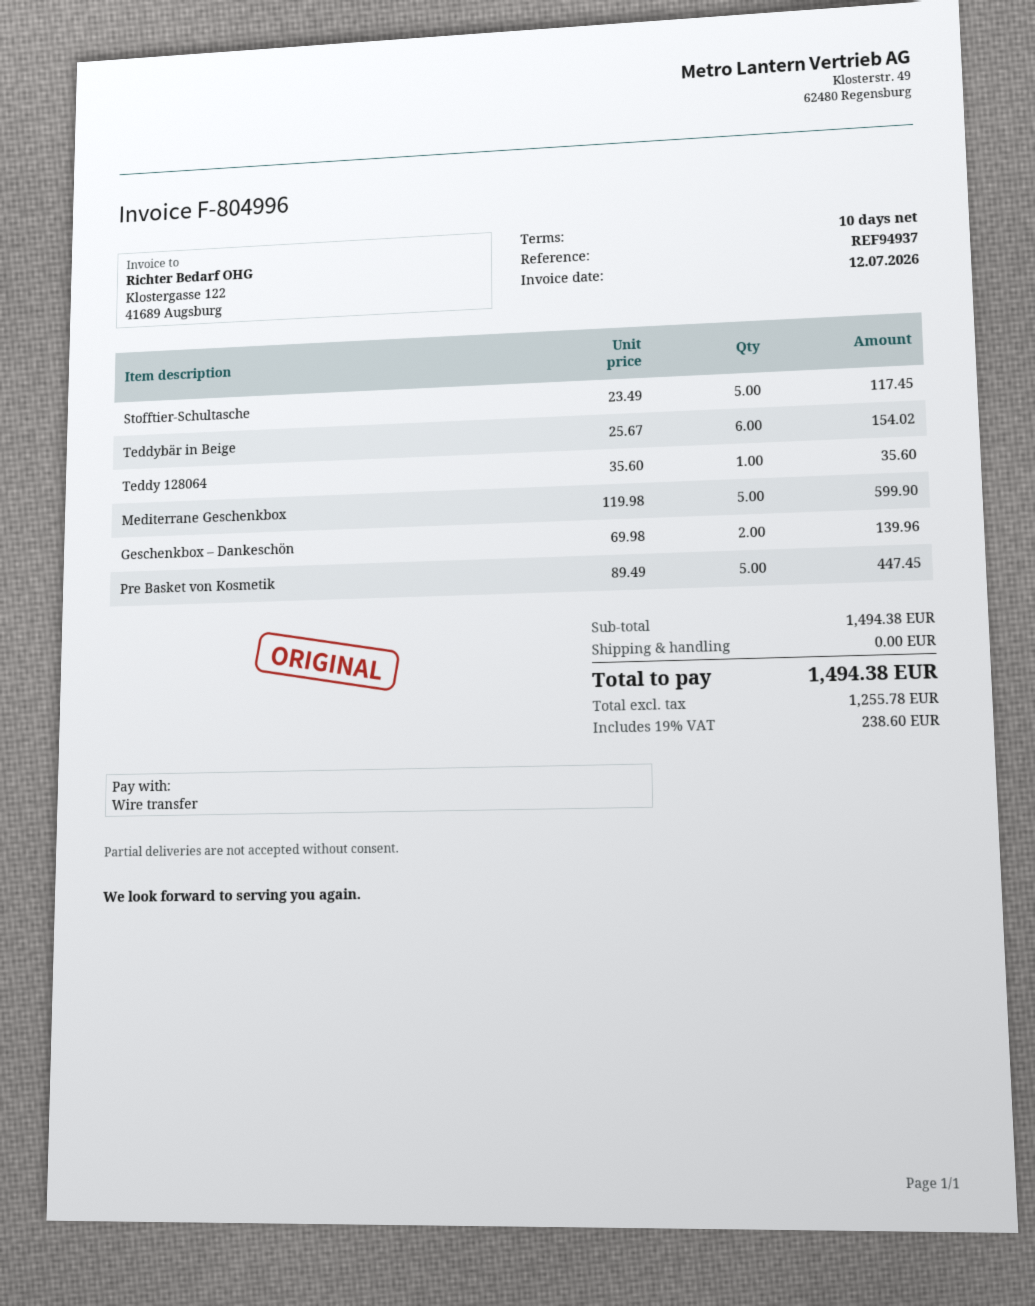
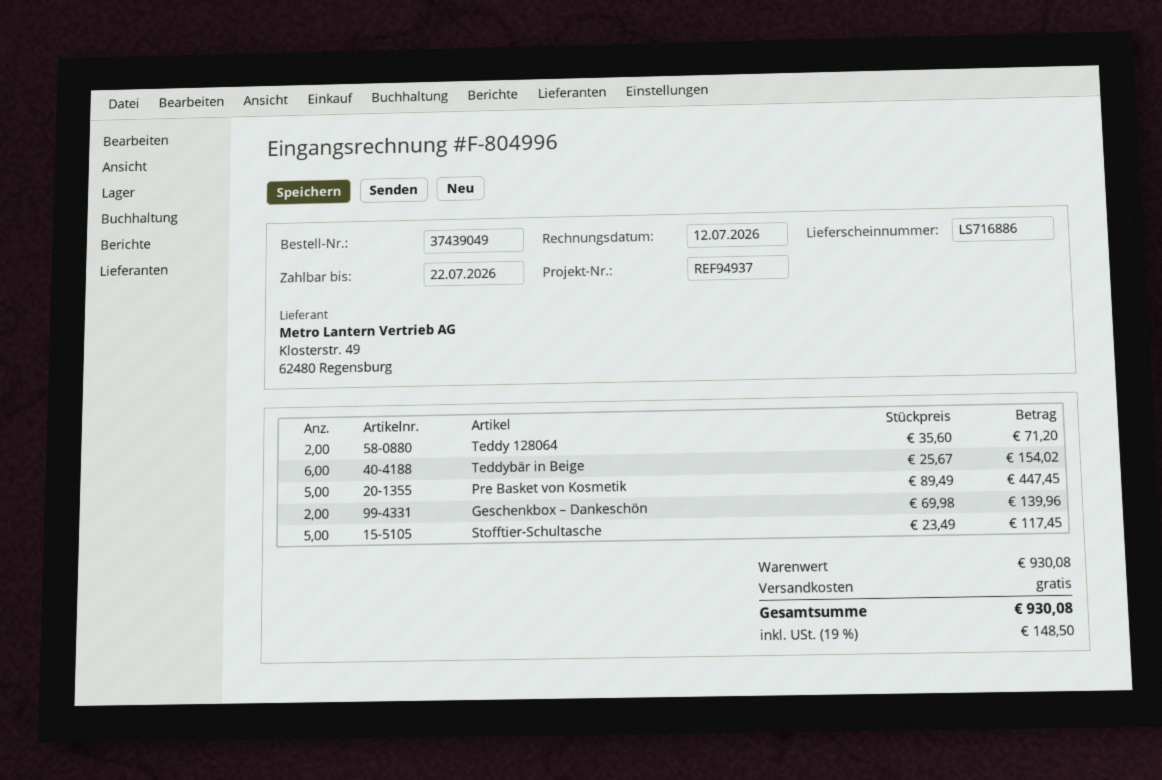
Teddy 128064: 1 x 35.60 = 35.60 -> 2 x 35.60 = 71.20
Mediterrane Geschenkbox: 5 x 119.98 = 599.90 -> none
subtotal: 1494.38 -> 930.08
tax: 19% = 238.60 -> 19% = 148.50
total: 1494.38 -> 930.08

